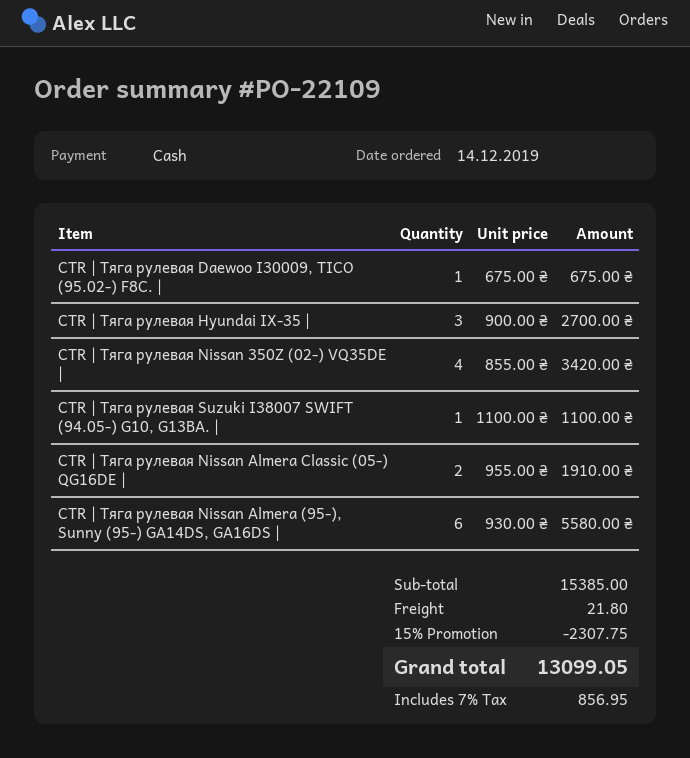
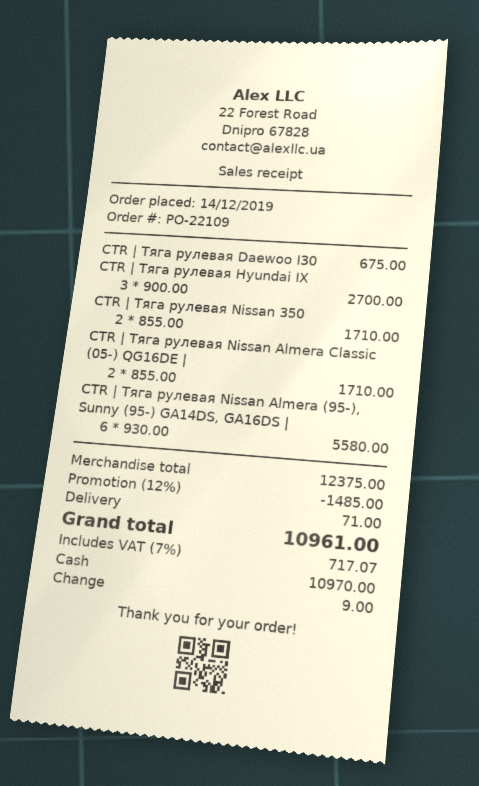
CTR | Тяга рулевая Nissan 350Z (02-) VQ35DE |: 4 x 855.00 = 3420.00 -> 2 x 855.00 = 1710.00
CTR | Тяга рулевая Suzuki I38007 SWIFT (94.05-) G10, G13BA. |: 1 x 1100.00 = 1100.00 -> none
CTR | Тяга рулевая Nissan Almera Classic (05-) QG16DE |: 2 x 955.00 = 1910.00 -> 2 x 855.00 = 1710.00
subtotal: 15385.00 -> 12375.00
discount: 15% = 2307.75 -> 12% = 1485.00
shipping: 21.80 -> 71.00
tax: 7% = 856.95 -> 7% = 717.07
total: 13099.05 -> 10961.00

